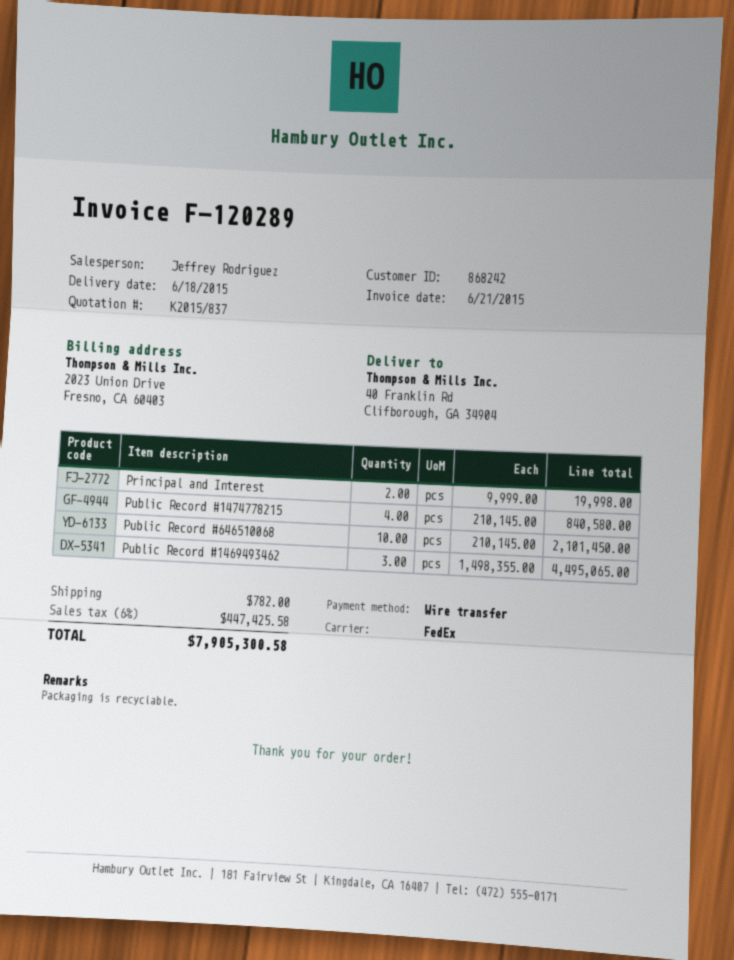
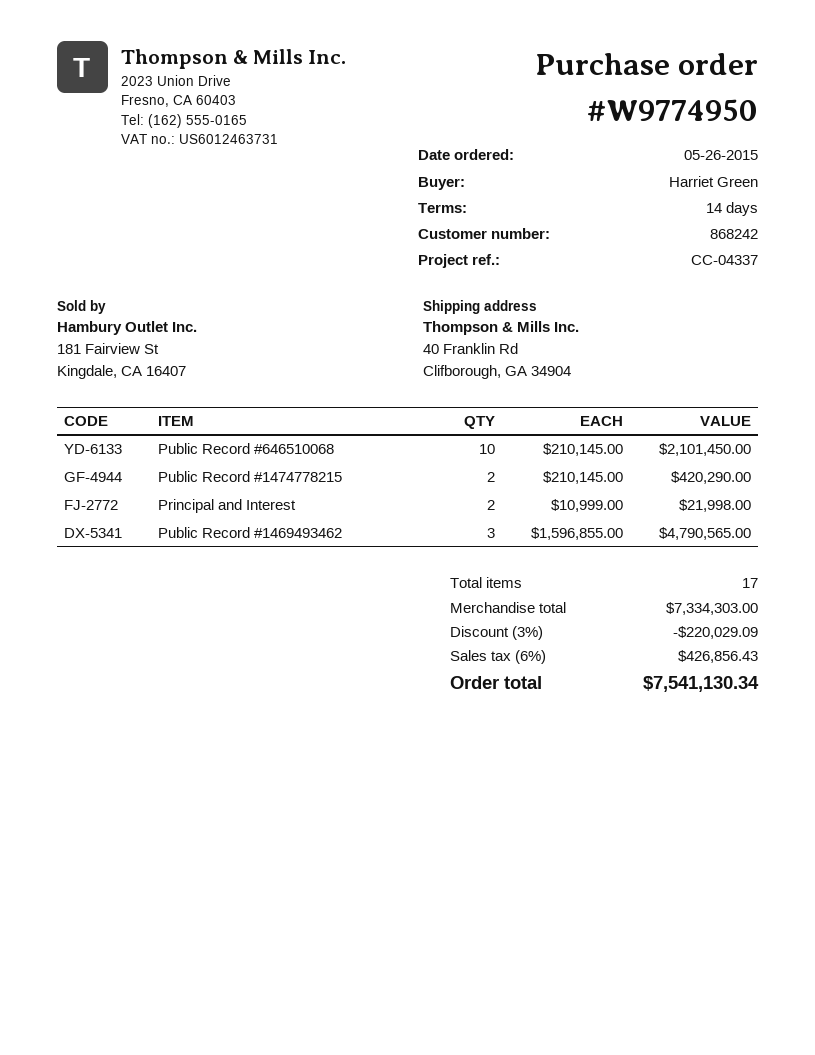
Principal and Interest: 2 x 9999.00 = 19998.00 -> 2 x 10999.00 = 21998.00
Public Record #1474778215: 4 x 210145.00 = 840580.00 -> 2 x 210145.00 = 420290.00
Public Record #1469493462: 3 x 1498355.00 = 4495065.00 -> 3 x 1596855.00 = 4790565.00
discount: none -> 3% = 220029.09
shipping: 782.00 -> none
tax: 6% = 447425.58 -> 6% = 426856.43
total: 7905300.58 -> 7541130.34

